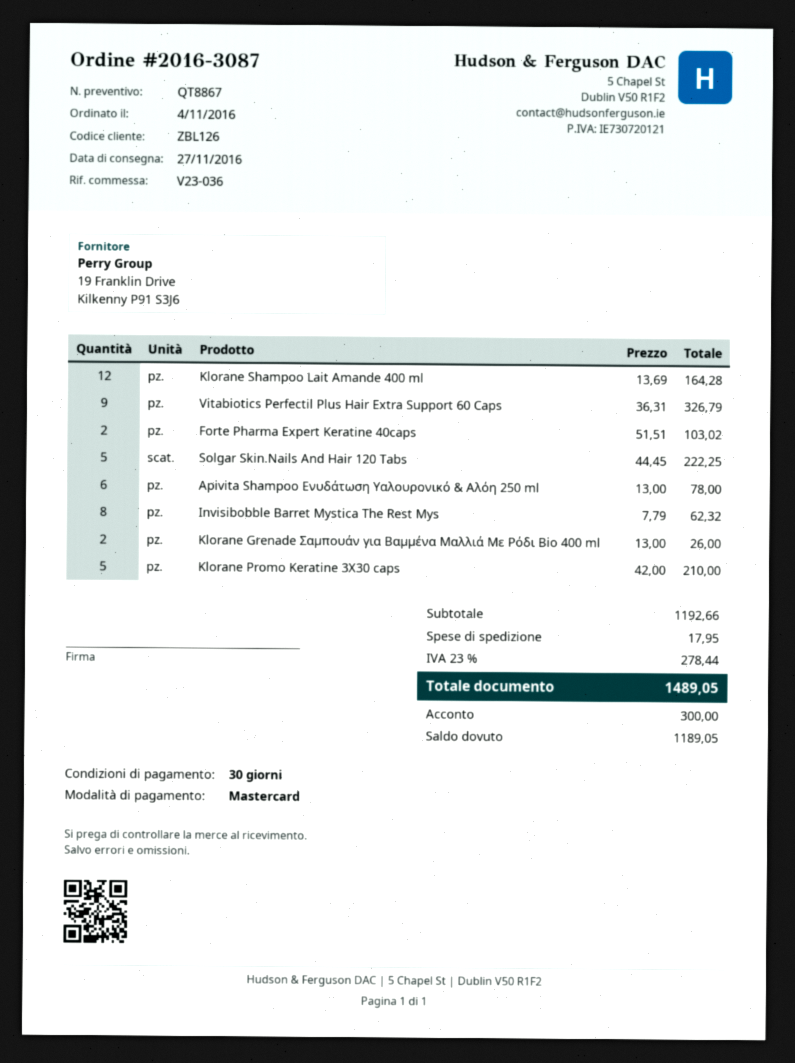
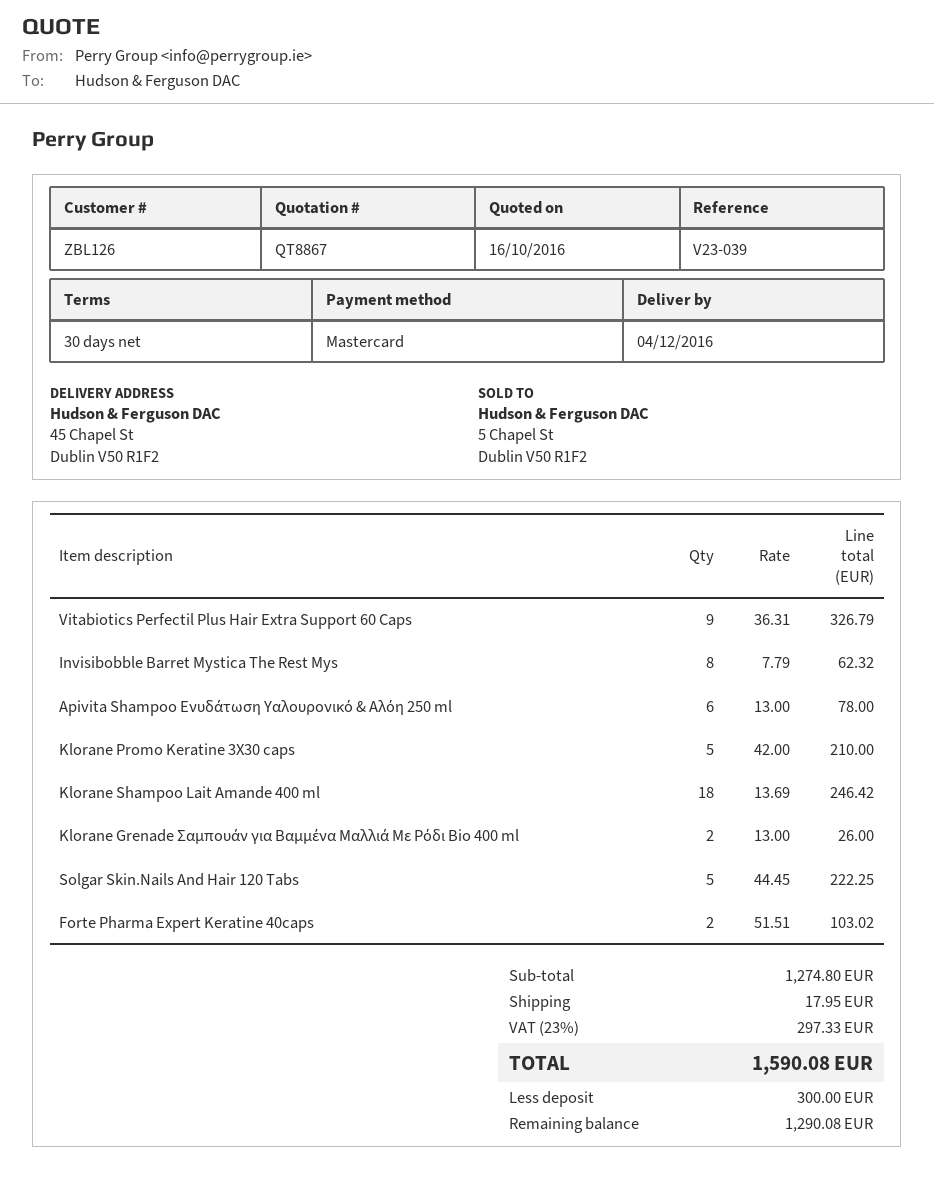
delivery date: 2016-11-27 -> 2016-12-04
reference: V23-036 -> V23-039
Klorane Shampoo Lait Amande 400 ml: 12 x 13.69 = 164.28 -> 18 x 13.69 = 246.42
subtotal: 1192.66 -> 1274.80
tax: 23% = 278.44 -> 23% = 297.33
total: 1489.05 -> 1590.08
balance: 1189.05 -> 1290.08

